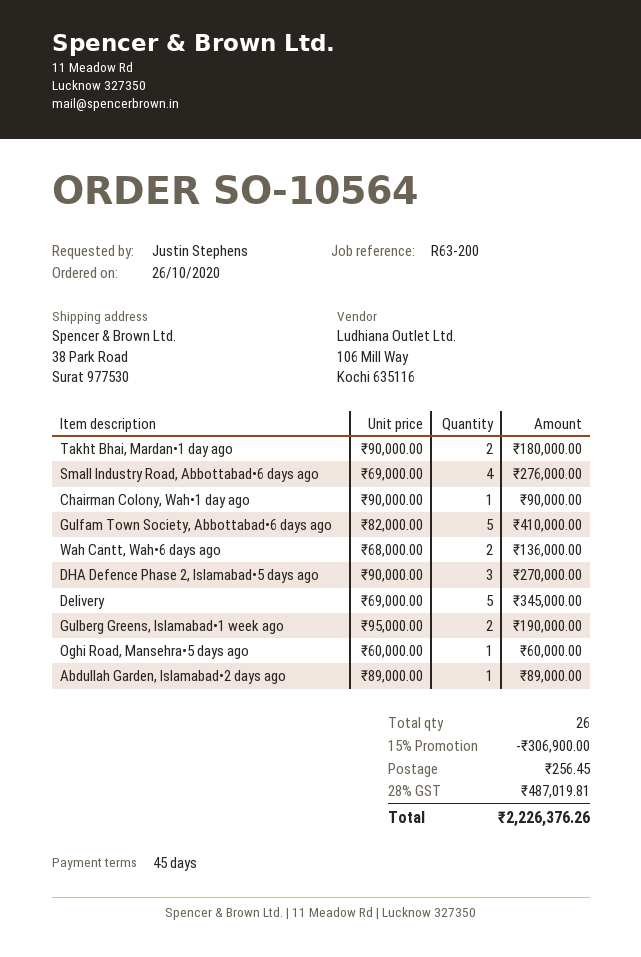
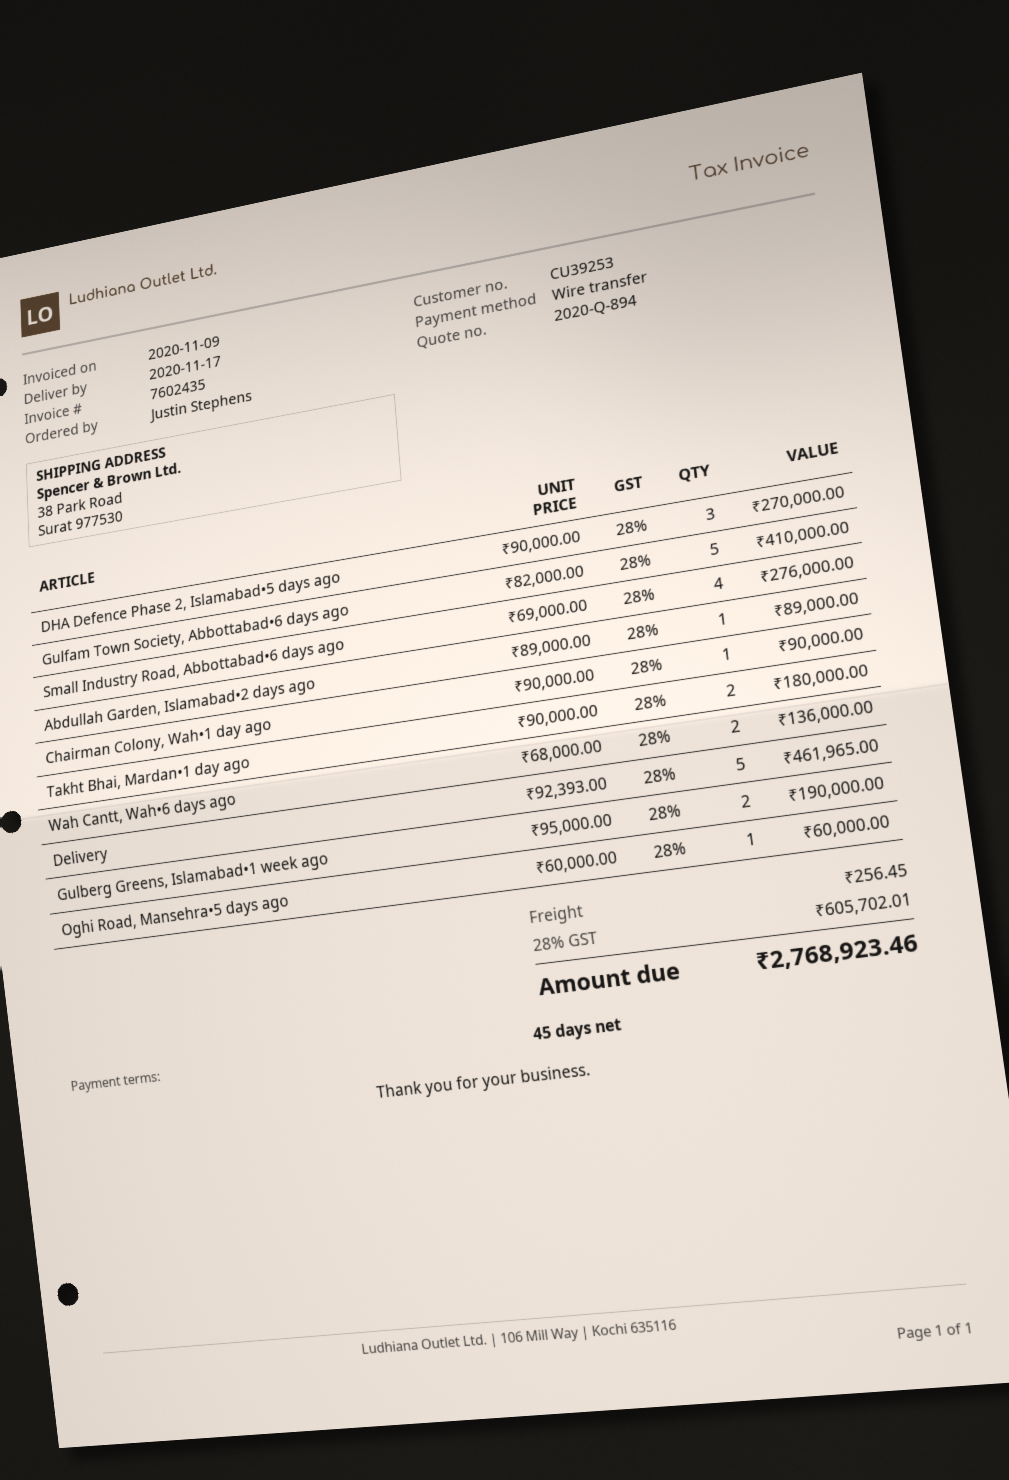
Delivery: 5 x 69000.00 = 345000.00 -> 5 x 92393.00 = 461965.00
discount: 15% = 306900.00 -> none
tax: 28% = 487019.81 -> 28% = 605702.01
total: 2226376.26 -> 2768923.46

